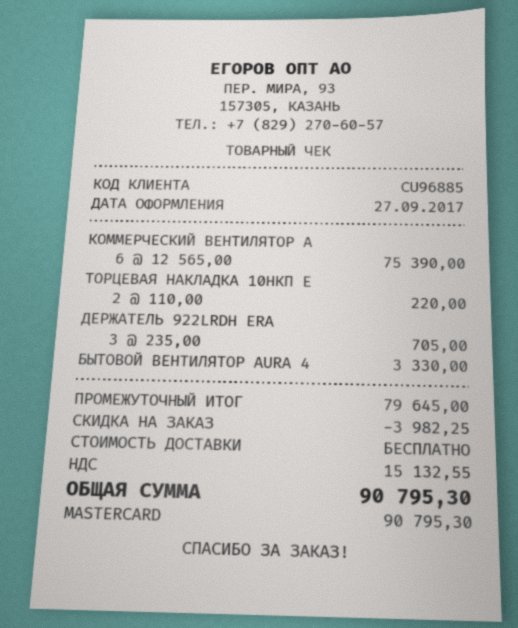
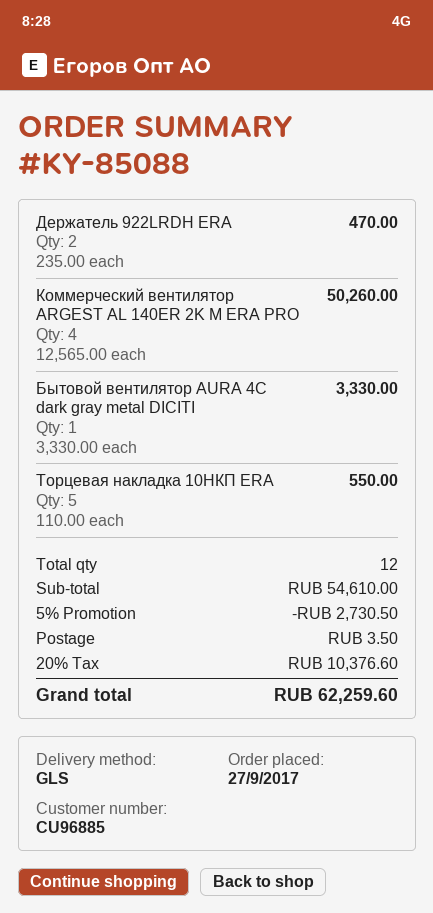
КОММЕРЧЕСКИЙ ВЕНТИЛЯТОР A: 6 x 12565.00 = 75390.00 -> 4 x 12565.00 = 50260.00
ТОРЦЕВАЯ НАКЛАДКА 10НКП E: 2 x 110.00 = 220.00 -> 5 x 110.00 = 550.00
ДЕРЖАТЕЛЬ 922LRDH ERA: 3 x 235.00 = 705.00 -> 2 x 235.00 = 470.00
subtotal: 79645.00 -> 54610.00
discount: 3982.25 -> 2730.50
shipping: 0.00 -> 3.50
tax: 15132.55 -> 10376.60
total: 90795.30 -> 62259.60

